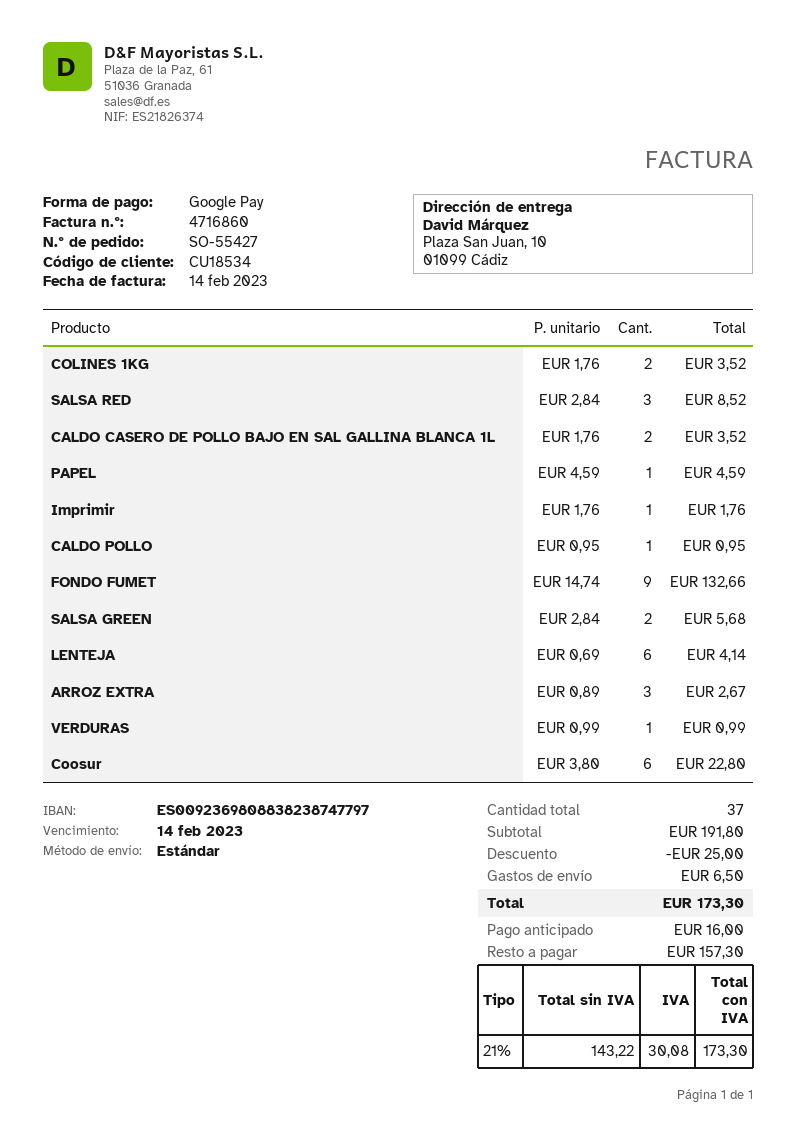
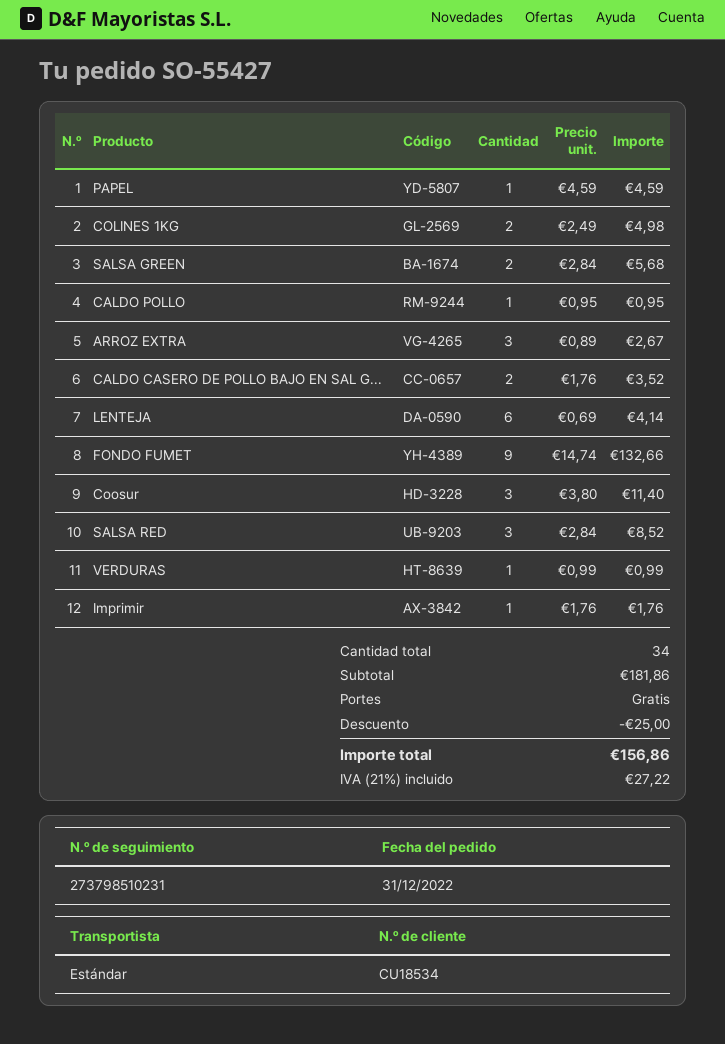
COLINES 1KG: 2 x 1.76 = 3.52 -> 2 x 2.49 = 4.98
Coosur: 6 x 3.80 = 22.80 -> 3 x 3.80 = 11.40
total quantity: 37 -> 34
subtotal: 191.80 -> 181.86
shipping: 6.50 -> 0.00
tax: 21% = 30.08 -> 21% = 27.22
total: 173.30 -> 156.86

